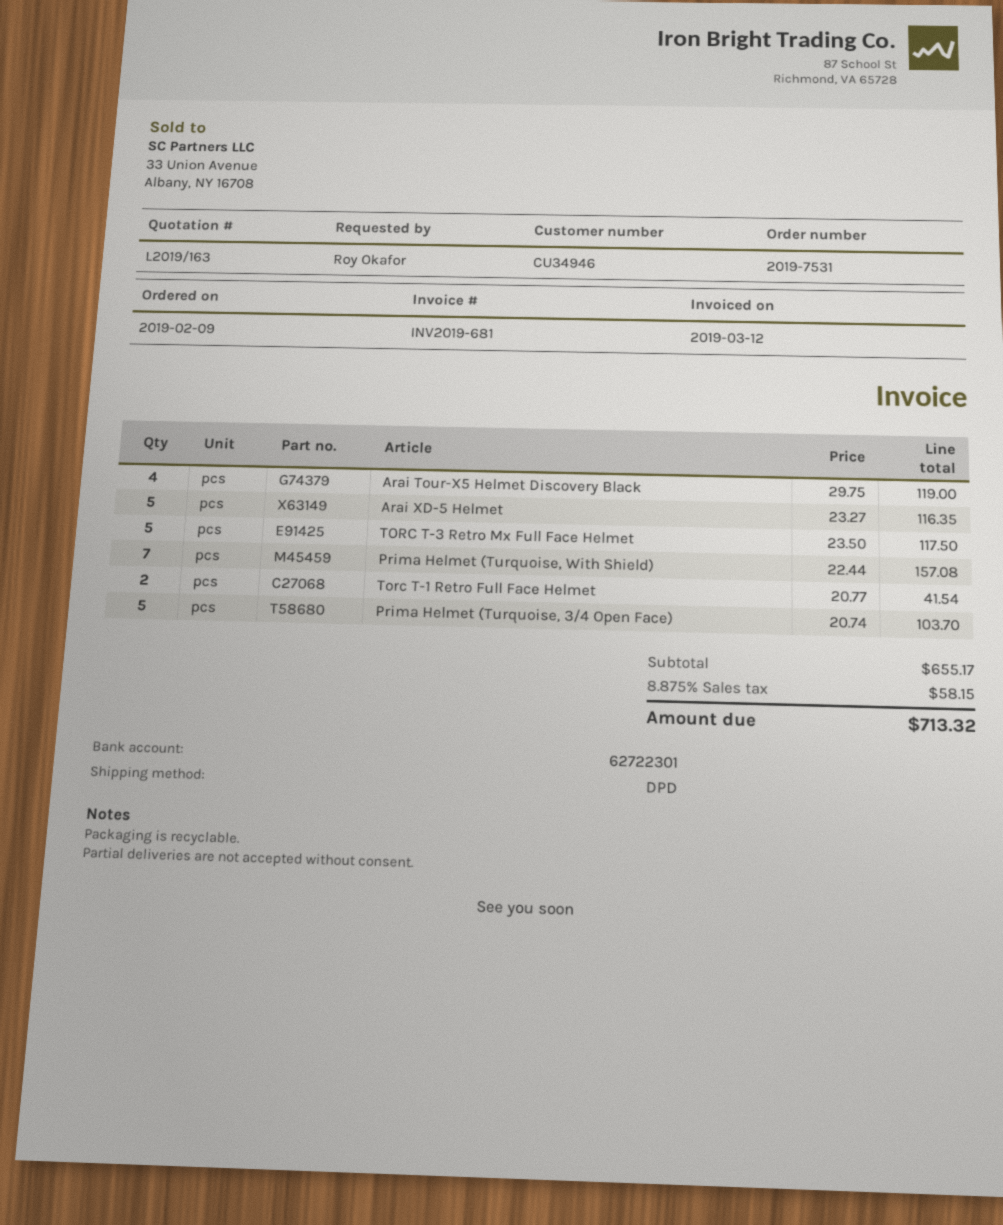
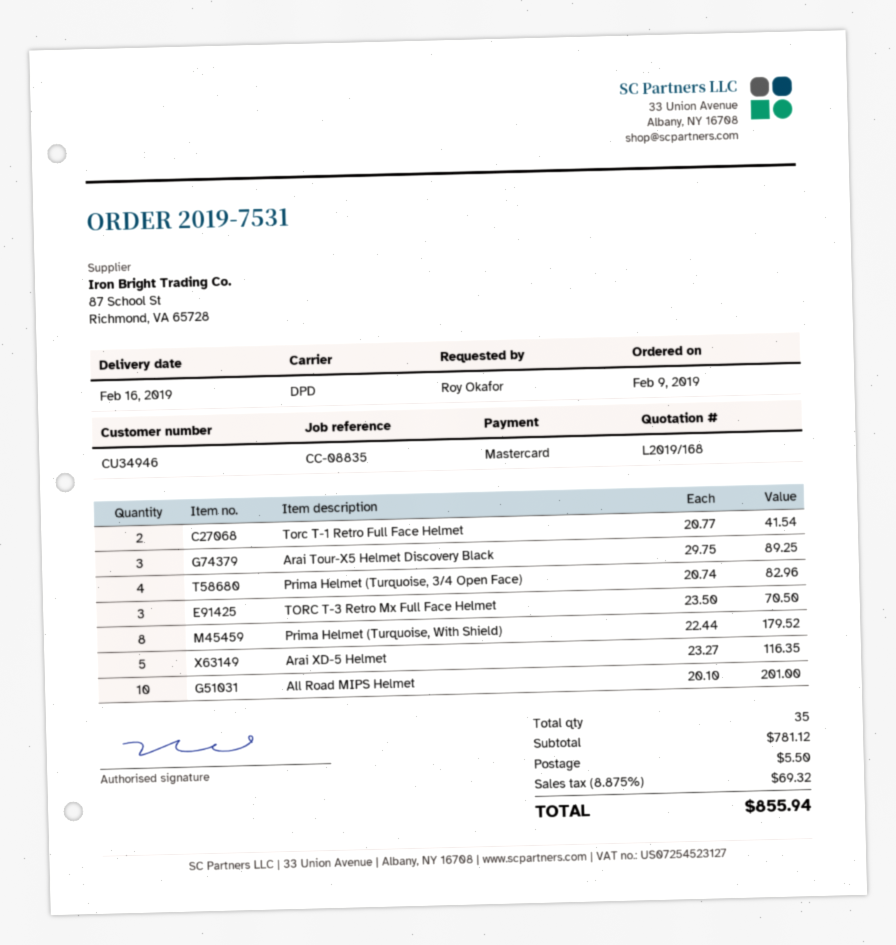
quote number: L2019/163 -> L2019/168
Arai Tour-X5 Helmet Discovery Black: 4 x 29.75 = 119.00 -> 3 x 29.75 = 89.25
TORC T-3 Retro Mx Full Face Helmet: 5 x 23.50 = 117.50 -> 3 x 23.50 = 70.50
Prima Helmet (Turquoise, With Shield): 7 x 22.44 = 157.08 -> 8 x 22.44 = 179.52
Prima Helmet (Turquoise, 3/4 Open Face): 5 x 20.74 = 103.70 -> 4 x 20.74 = 82.96
All Road MIPS Helmet: none -> 10 x 20.10 = 201.00
subtotal: 655.17 -> 781.12
shipping: none -> 5.50
tax: 8.875% = 58.15 -> 8.875% = 69.32
total: 713.32 -> 855.94

